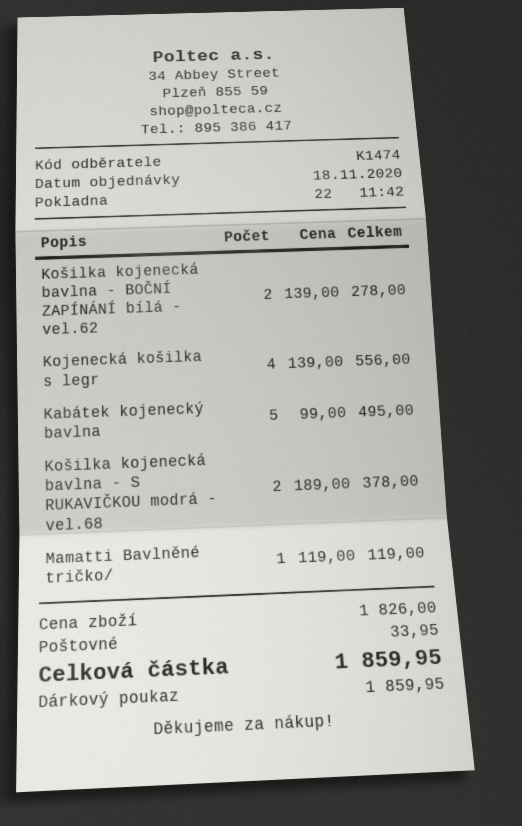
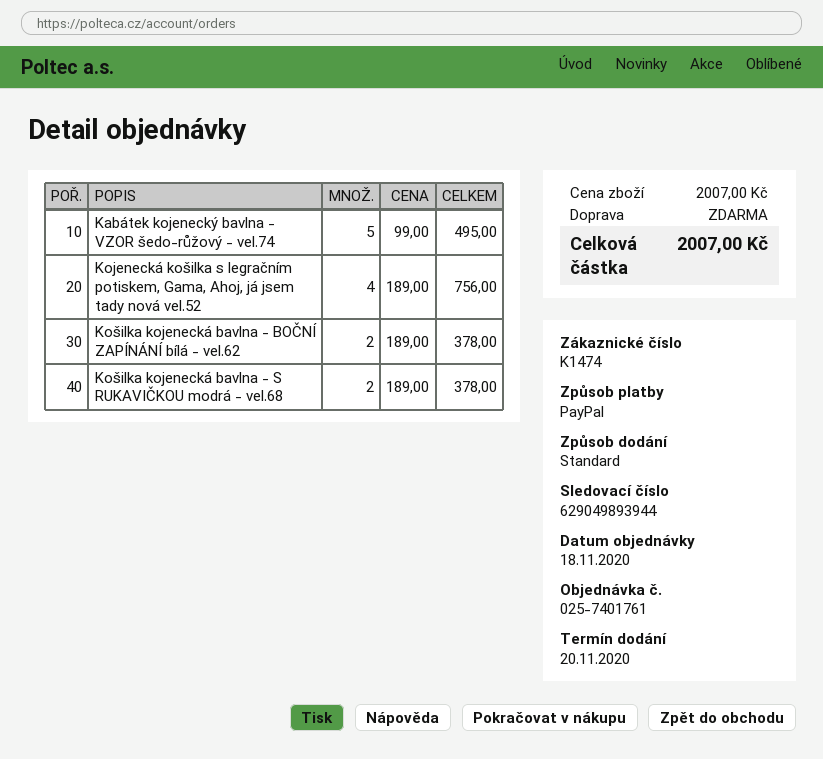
payment method: gift card -> PayPal
Košilka kojenecká bavlna - BOČNÍ ZAPÍNÁNÍ bílá - vel.62: 2 x 139.00 = 278.00 -> 2 x 189.00 = 378.00
Kojenecká košilka s legr: 4 x 139.00 = 556.00 -> 4 x 189.00 = 756.00
Mamatti Bavlněné tričko/: 1 x 119.00 = 119.00 -> none
subtotal: 1826.00 -> 2007.00
shipping: 33.95 -> 0.00
total: 1859.95 -> 2007.00

